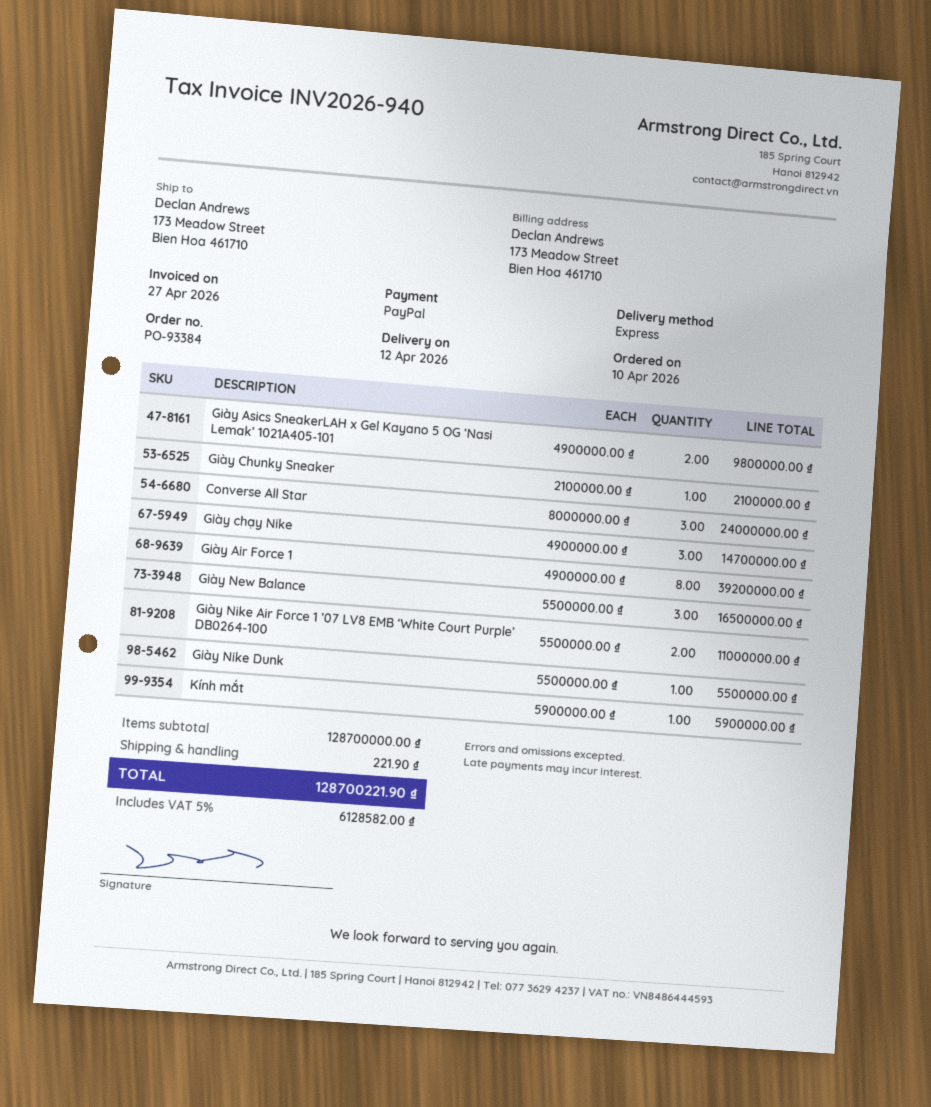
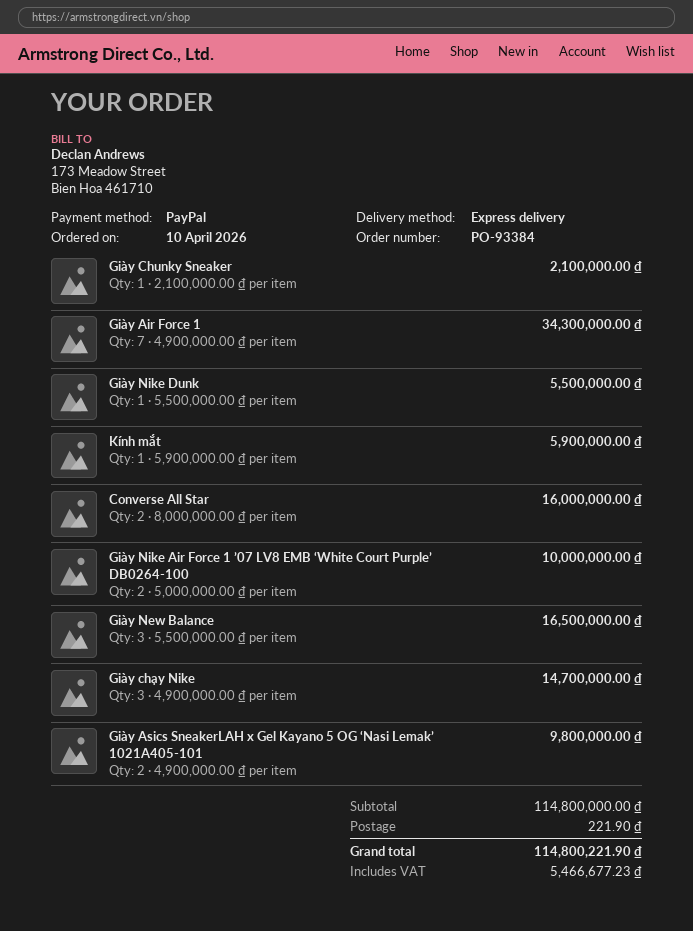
Converse All Star: 3 x 8000000.00 = 24000000.00 -> 2 x 8000000.00 = 16000000.00
Giày Air Force 1: 8 x 4900000.00 = 39200000.00 -> 7 x 4900000.00 = 34300000.00
Giày Nike Air Force 1 ’07 LV8 EMB ‘White Court Purple’ DB0264-100: 2 x 5500000.00 = 11000000.00 -> 2 x 5000000.00 = 10000000.00
subtotal: 128700000.00 -> 114800000.00
tax: 6128582.00 -> 5466677.23
total: 128700221.90 -> 114800221.90

